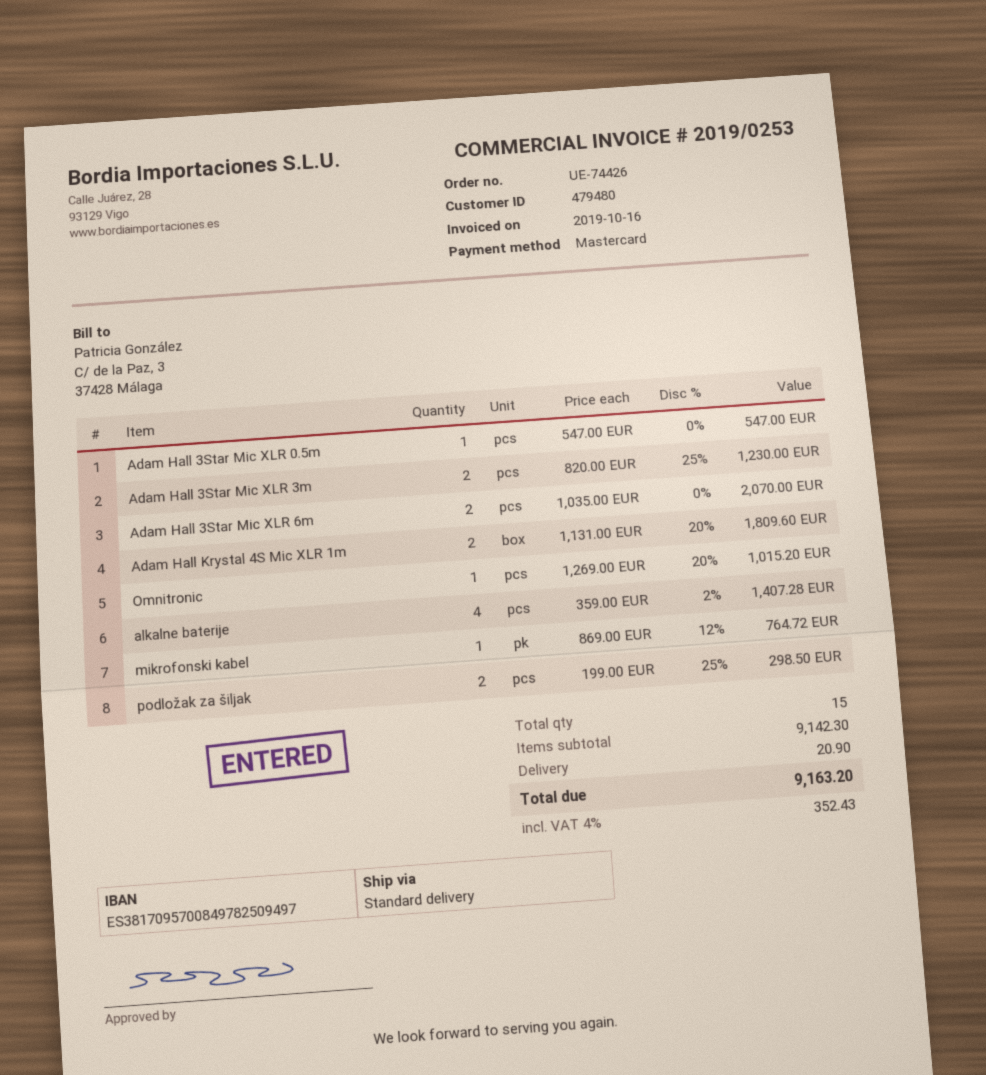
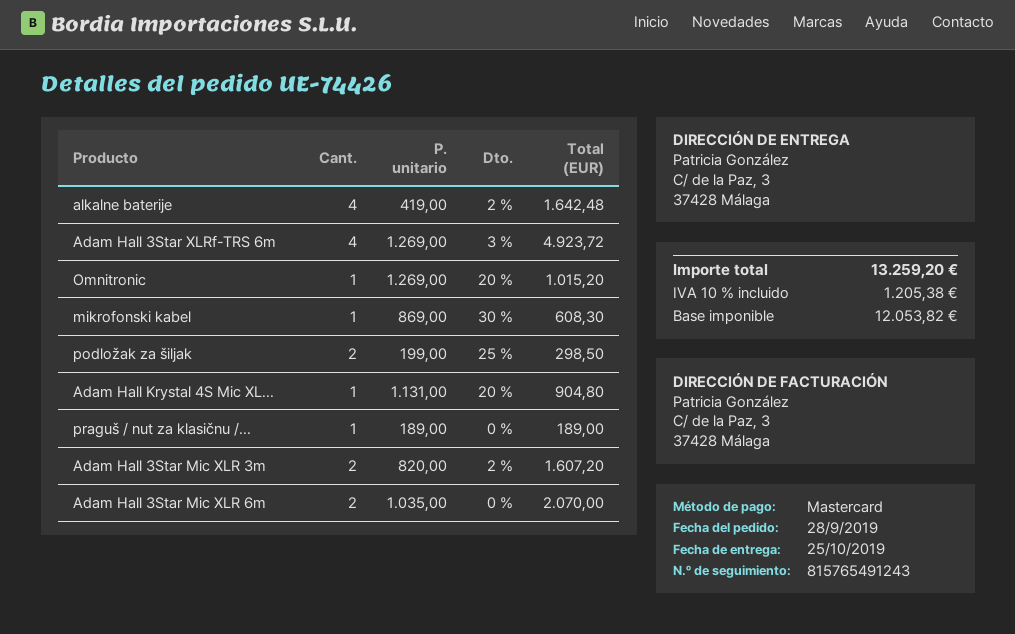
Adam Hall 3Star Mic XLR 0.5m: 1 x 547.00 = 547.00 -> none
Adam Hall 3Star Mic XLR 3m: 2 x 820.00 - 25% = 1230.00 -> 2 x 820.00 - 2% = 1607.20
Adam Hall Krystal 4S Mic XLR 1m: 2 x 1131.00 - 20% = 1809.60 -> 1 x 1131.00 - 20% = 904.80
alkalne baterije: 4 x 359.00 - 2% = 1407.28 -> 4 x 419.00 - 2% = 1642.48
mikrofonski kabel: 1 x 869.00 - 12% = 764.72 -> 1 x 869.00 - 30% = 608.30
Adam Hall 3Star XLRf-TRS 6m: none -> 4 x 1269.00 - 3% = 4923.72
praguš / nut za klasičnu /...: none -> 1 x 189.00 = 189.00
shipping: 20.90 -> none
tax: 4% = 352.43 -> 10% = 1205.38
total: 9163.20 -> 13259.20

